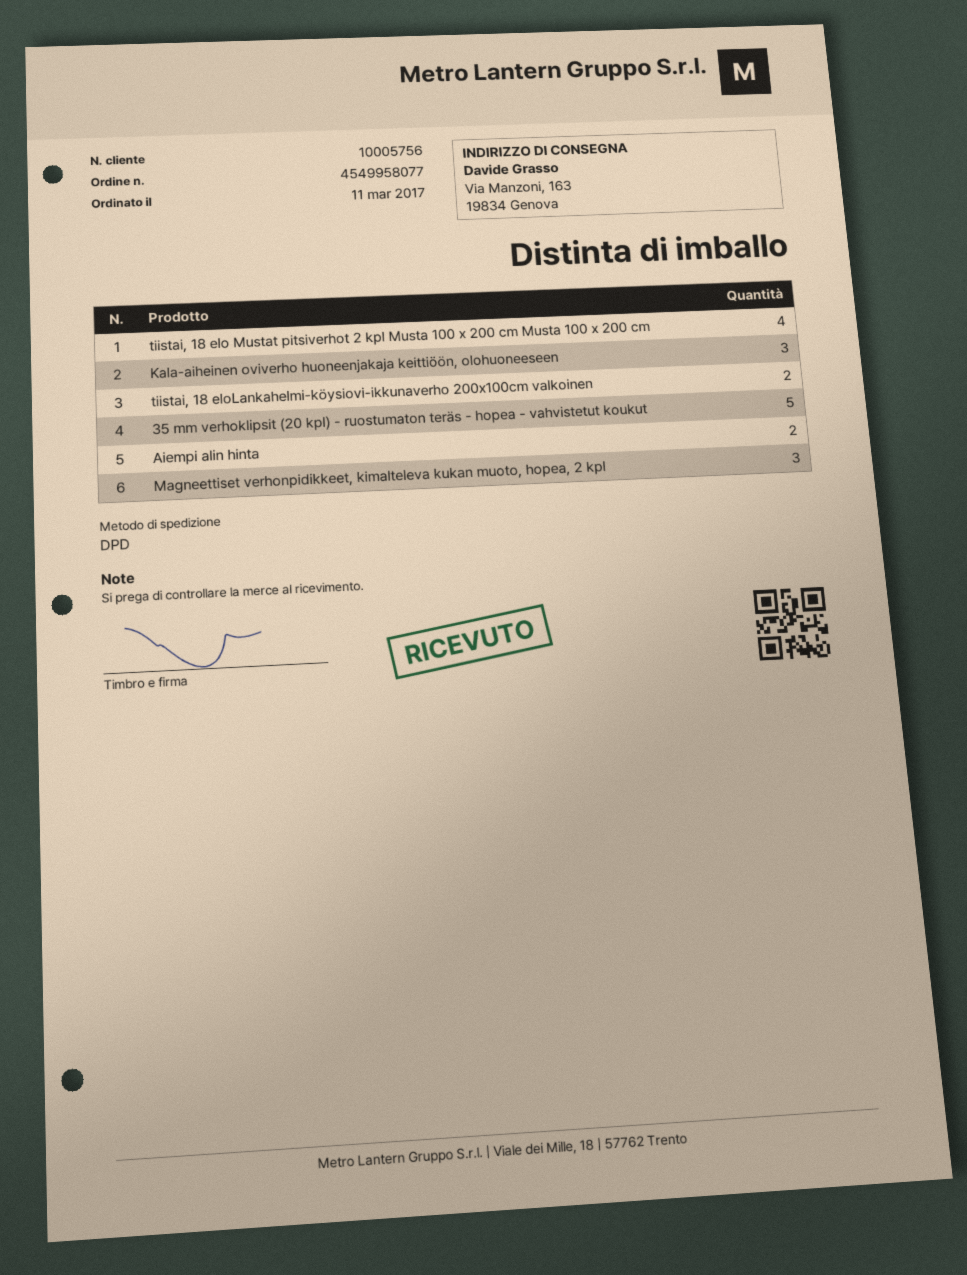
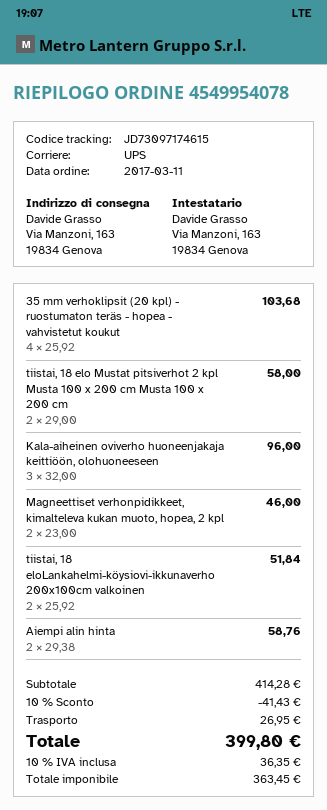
order number: 4549958077 -> 4549954078
shipping method: DPD -> UPS
tiistai, 18 elo Mustat pitsiverhot 2 kpl Musta 100 x 200 cm Musta 100 x 200 cm: 4 -> 2
35 mm verhoklipsit (20 kpl) - ruostumaton teräs - hopea - vahvistetut koukut: 5 -> 4
Magneettiset verhonpidikkeet, kimalteleva kukan muoto, hopea, 2 kpl: 3 -> 2

